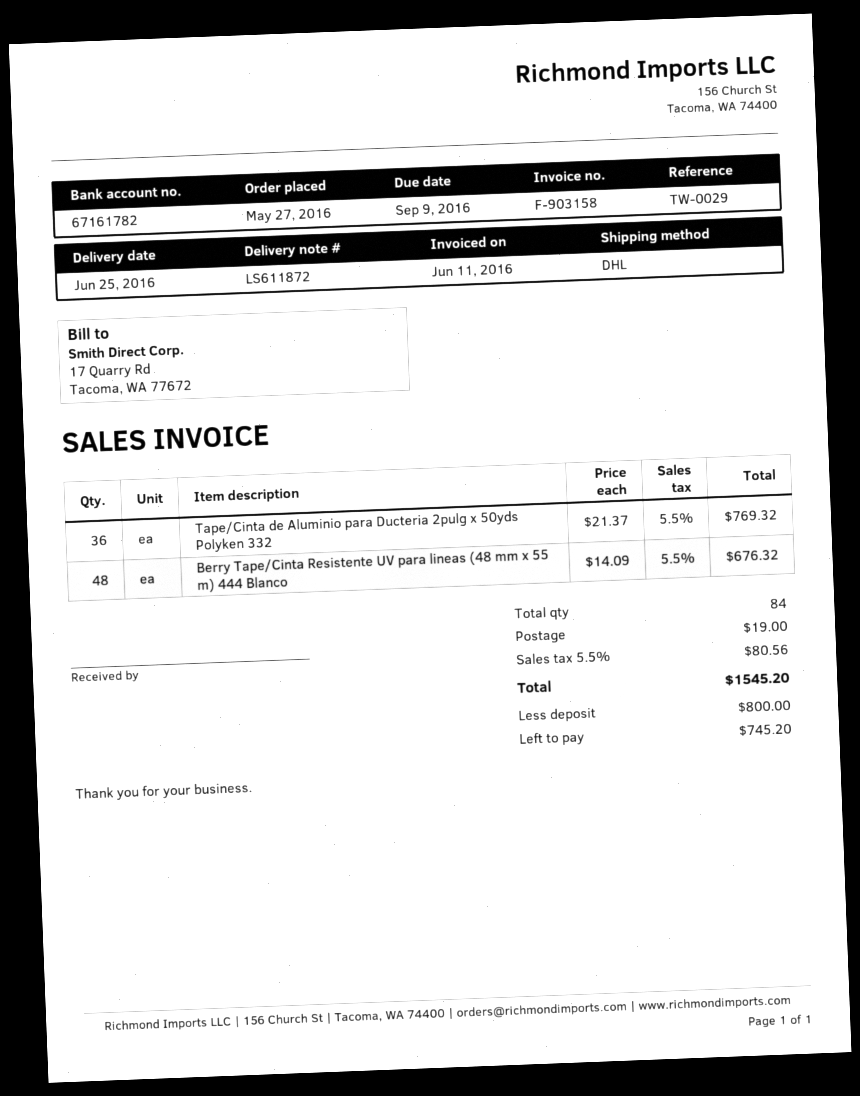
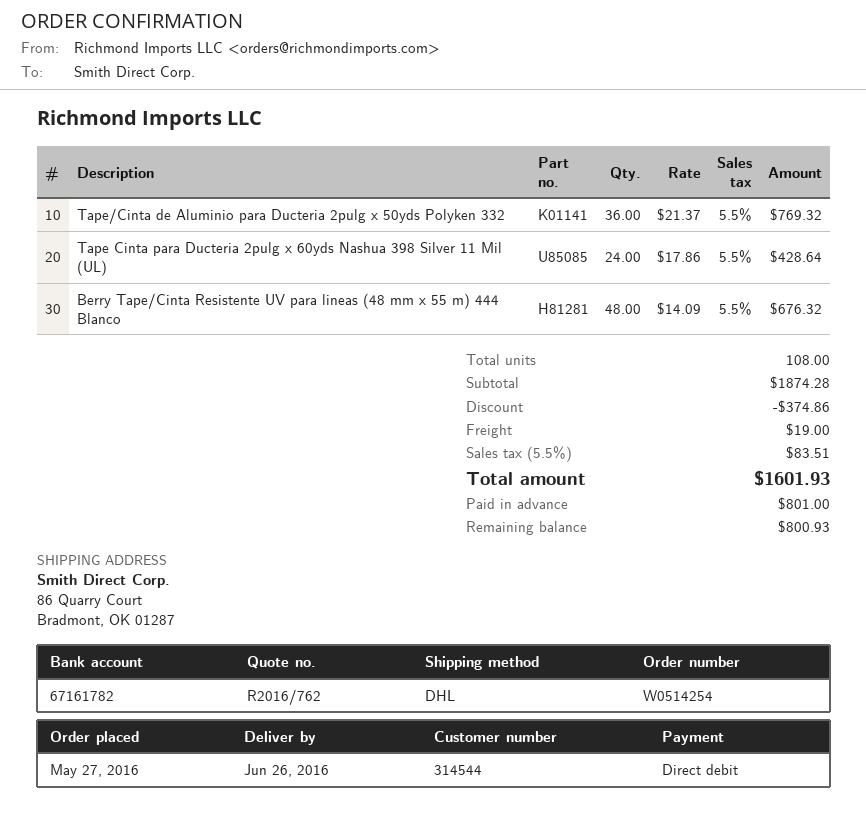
delivery date: 2016-06-25 -> 2016-06-26
Tape Cinta para Ducteria 2pulg x 60yds Nashua 398 Silver 11 Mil (UL): none -> 24 x 17.86 = 428.64
total quantity: 84 -> 108
discount: none -> 374.86
tax: 5.5% = 80.56 -> 5.5% = 83.51
total: 1545.20 -> 1601.93
deposit: 800.00 -> 801.00
balance: 745.20 -> 800.93

